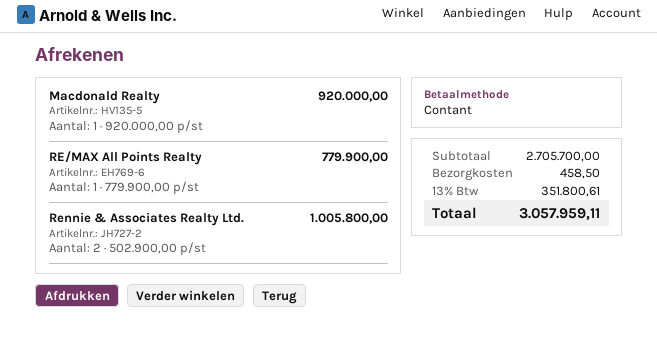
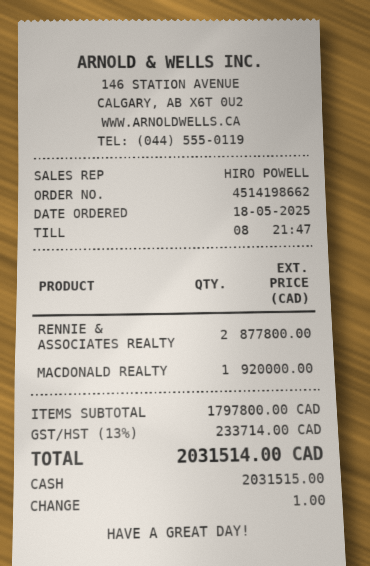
RE/MAX All Points Realty: 1 for 779900.00 -> none
Rennie & Associates Realty Ltd.: 2 for 1005800.00 -> 2 for 877800.00
subtotal: 2705700.00 -> 1797800.00
shipping: 458.50 -> none
tax: 13% = 351800.61 -> 13% = 233714.00
total: 3057959.11 -> 2031514.00

